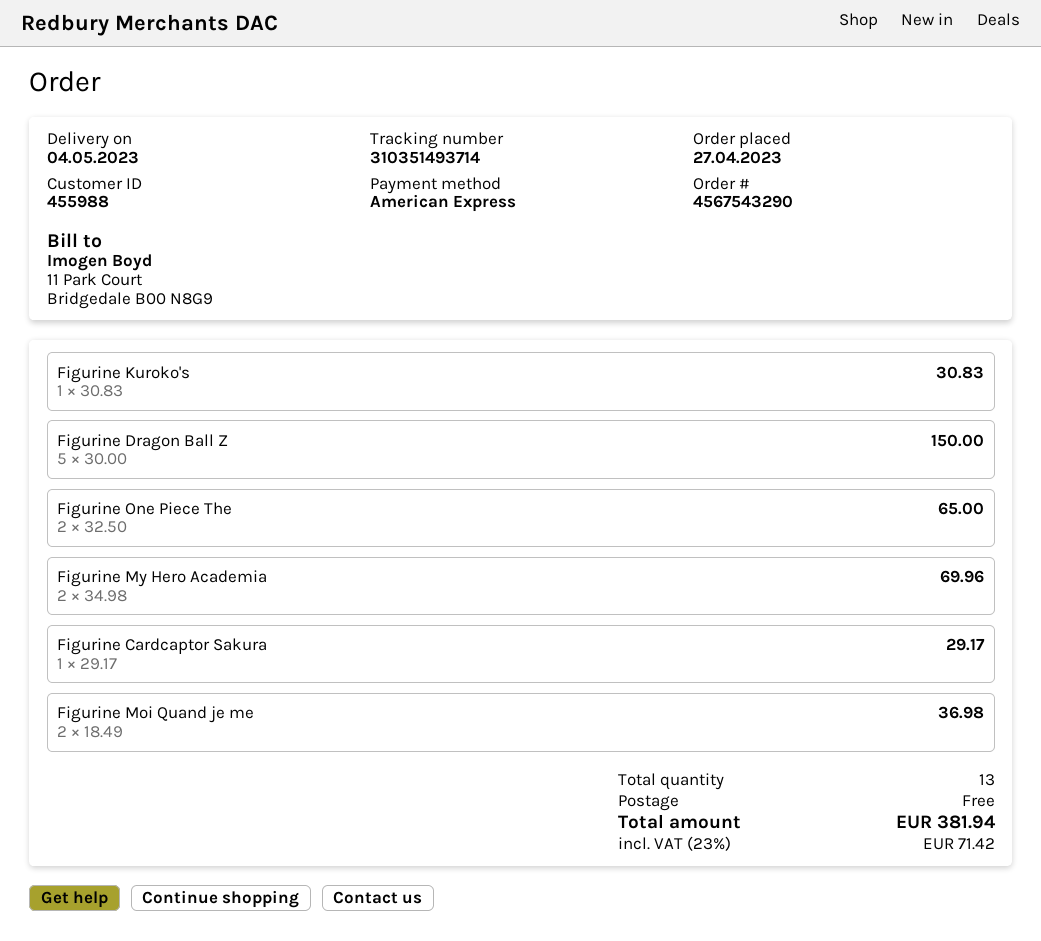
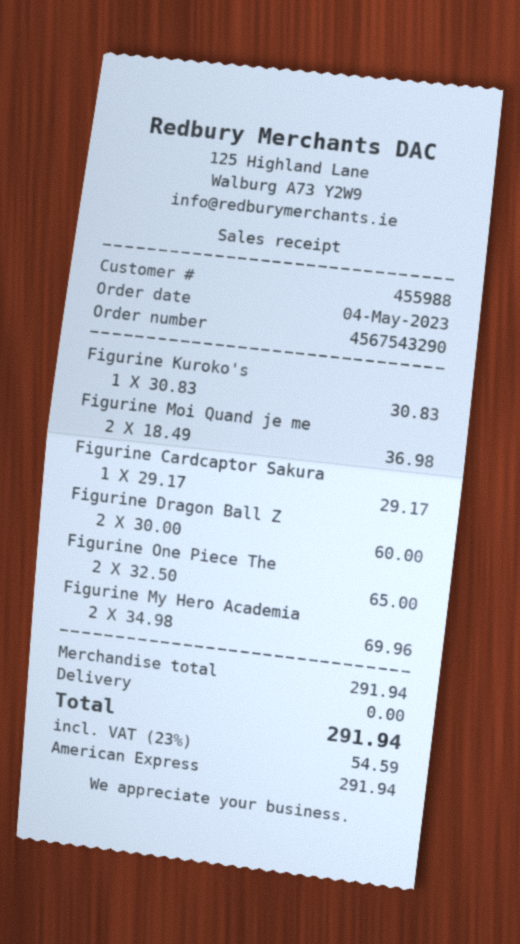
order date: 2023-04-27 -> 2023-05-04
Figurine Dragon Ball Z: 5 x 30.00 = 150.00 -> 2 x 30.00 = 60.00
tax: 23% = 71.42 -> 23% = 54.59
total: 381.94 -> 291.94

